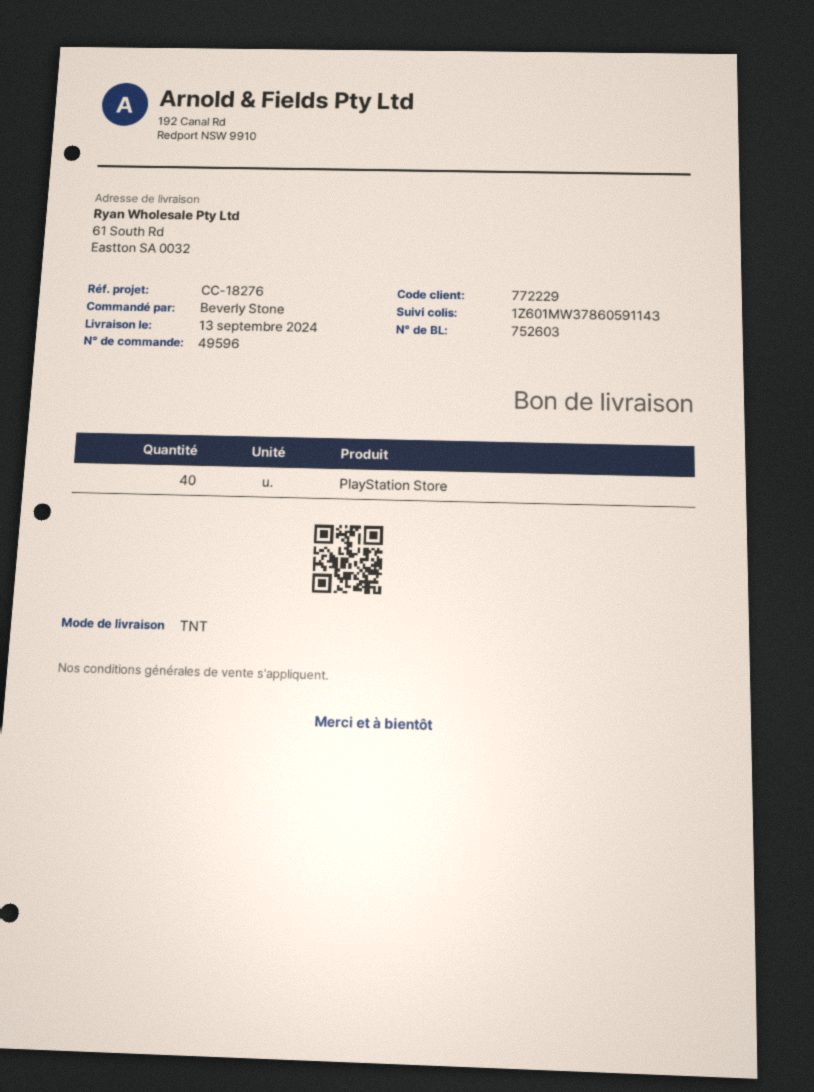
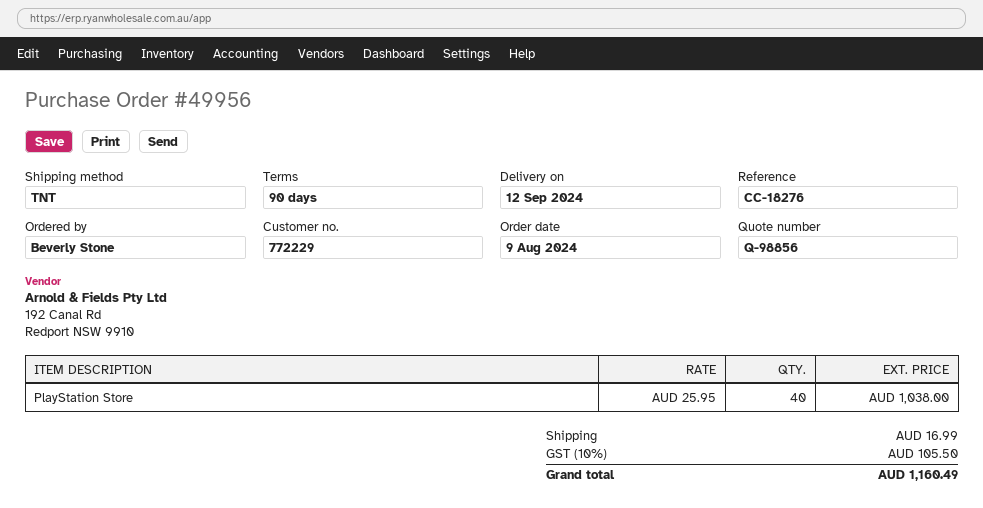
order number: 49596 -> 49956
delivery date: 2024-09-13 -> 2024-09-12

